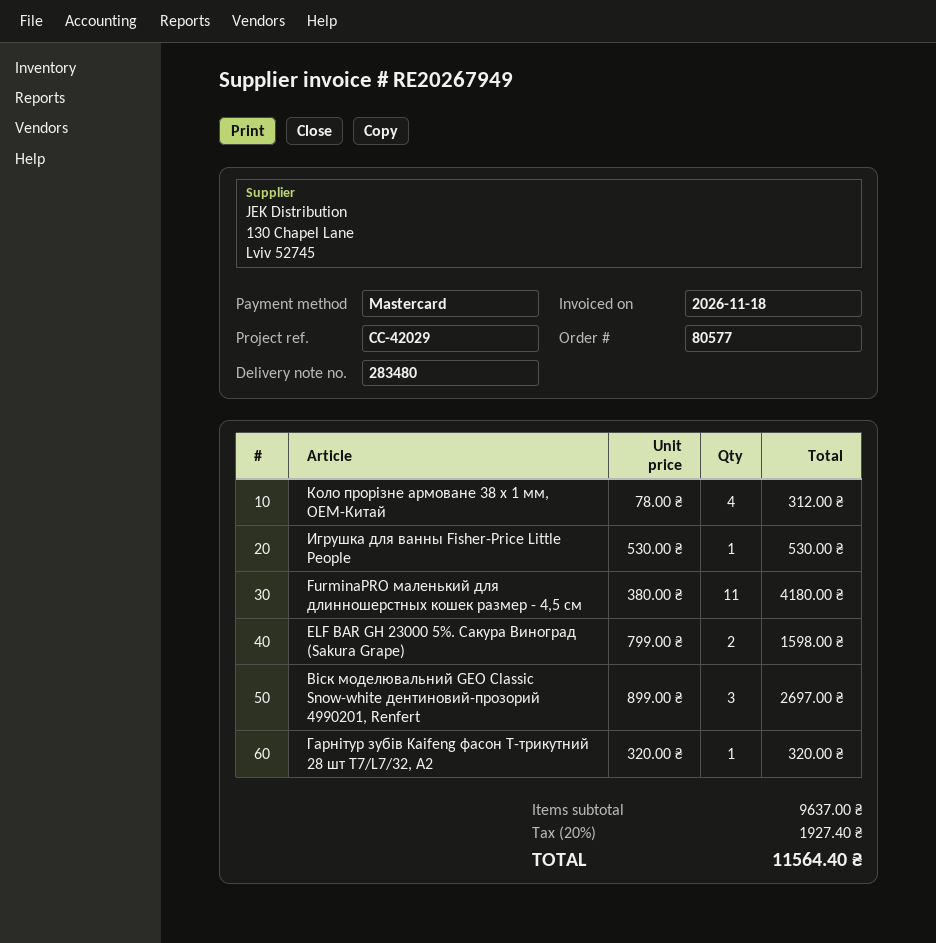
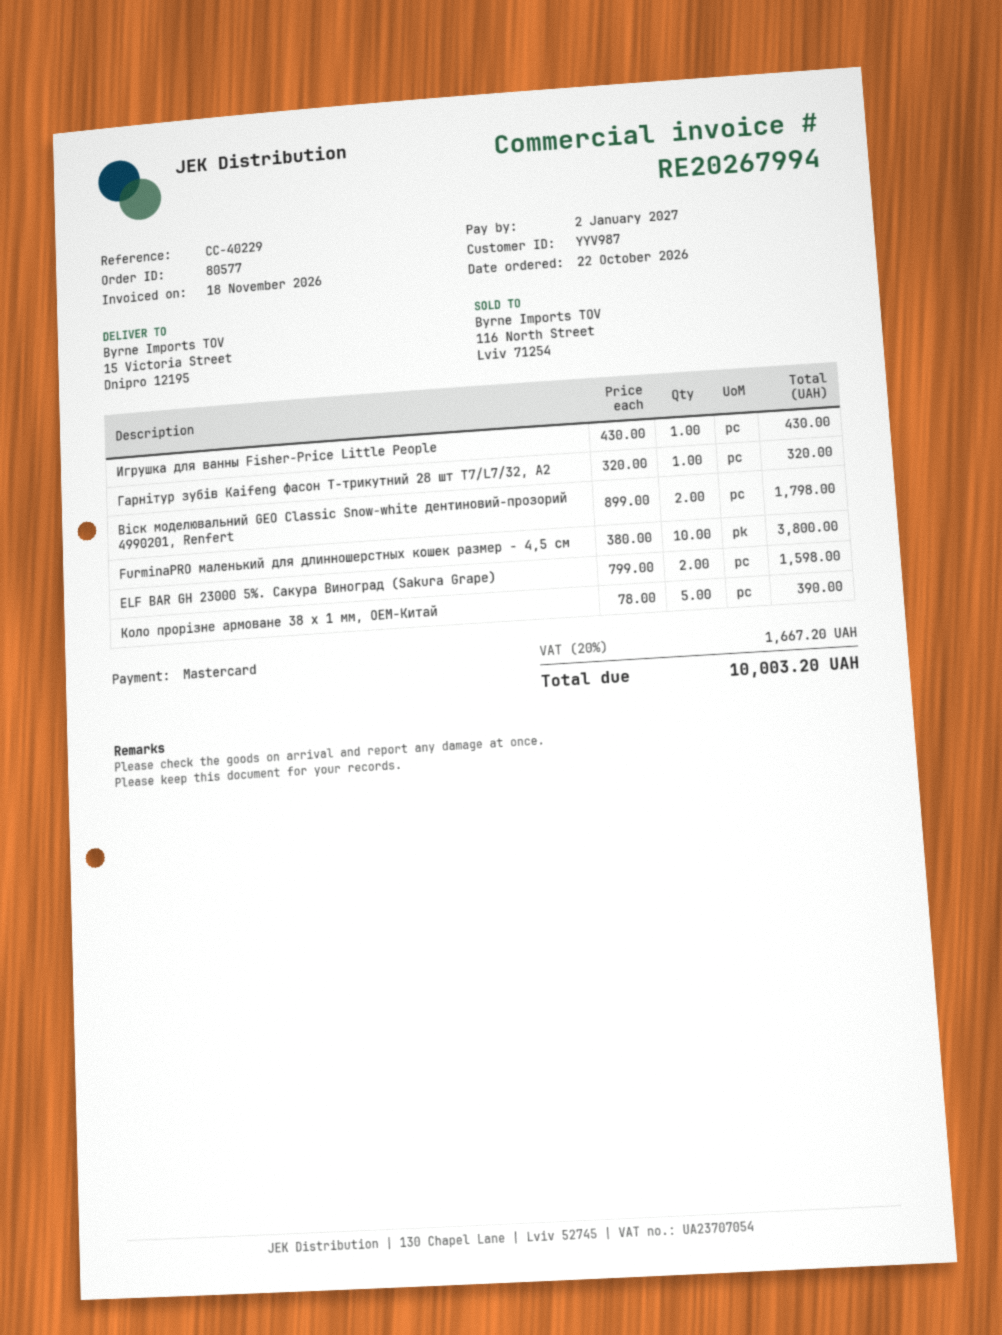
invoice number: RE20267949 -> RE20267994
reference: CC-42029 -> CC-40229
Коло прорізне армоване 38 x 1 мм, OEM-Китай: 4 x 78.00 = 312.00 -> 5 x 78.00 = 390.00
Игрушка для ванны Fisher-Price Little People: 1 x 530.00 = 530.00 -> 1 x 430.00 = 430.00
FurminaPRO маленький для длинношерстных кошек размер - 4,5 см: 11 x 380.00 = 4180.00 -> 10 x 380.00 = 3800.00
Віск моделювальний GEO Classic Snow-white дентиновий-прозорий 4990201, Renfert: 3 x 899.00 = 2697.00 -> 2 x 899.00 = 1798.00
tax: 20% = 1927.40 -> 20% = 1667.20
total: 11564.40 -> 10003.20

